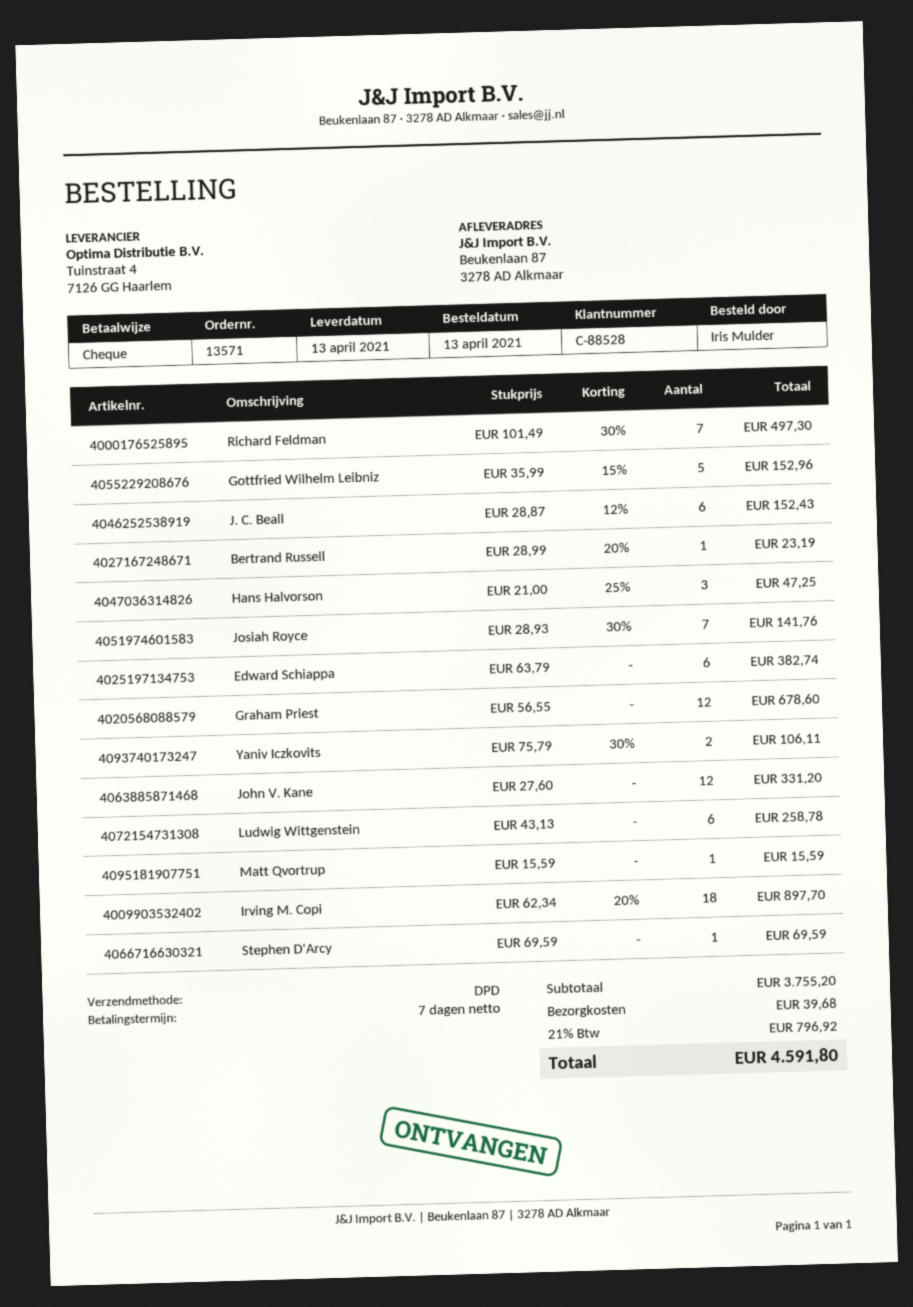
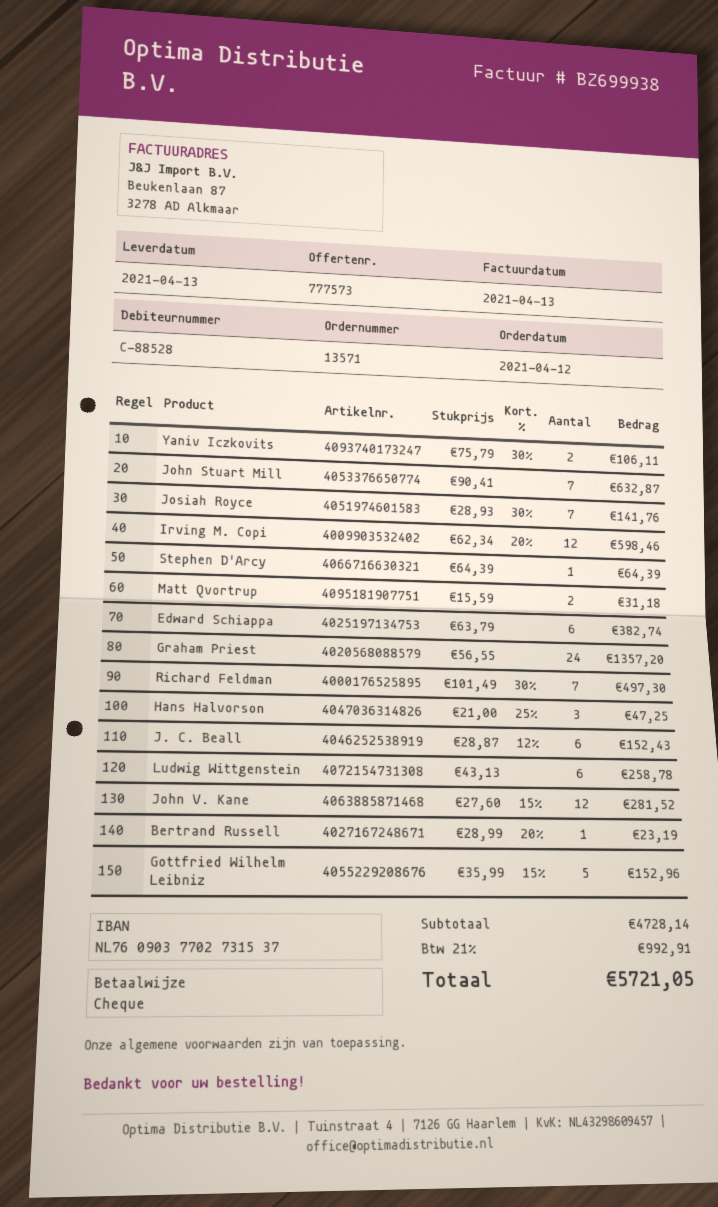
order date: 2021-04-13 -> 2021-04-12
Graham Priest: 12 x 56.55 = 678.60 -> 24 x 56.55 = 1357.20
John V. Kane: 12 x 27.60 = 331.20 -> 12 x 27.60 - 15% = 281.52
Matt Qvortrup: 1 x 15.59 = 15.59 -> 2 x 15.59 = 31.18
Irving M. Copi: 18 x 62.34 - 20% = 897.70 -> 12 x 62.34 - 20% = 598.46
Stephen D'Arcy: 1 x 69.59 = 69.59 -> 1 x 64.39 = 64.39
John Stuart Mill: none -> 7 x 90.41 = 632.87
subtotal: 3755.20 -> 4728.14
shipping: 39.68 -> none
tax: 21% = 796.92 -> 21% = 992.91
total: 4591.80 -> 5721.05

